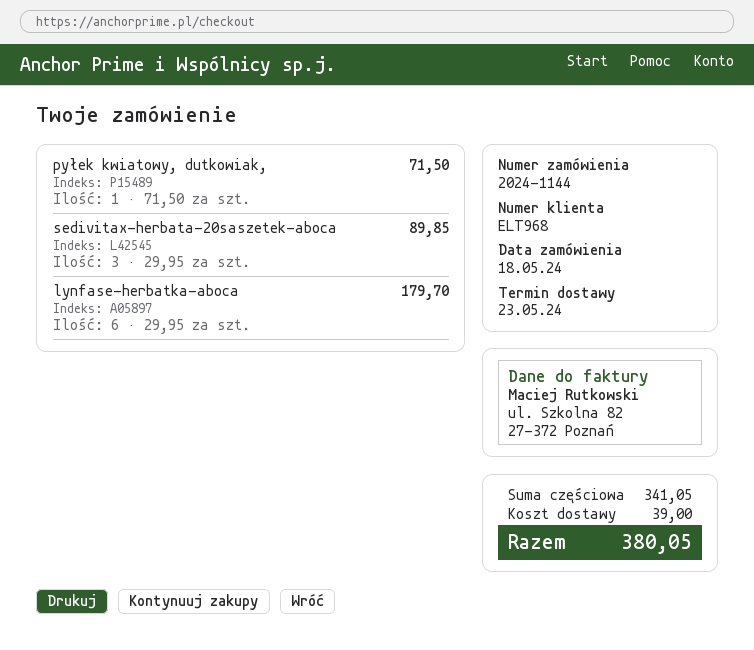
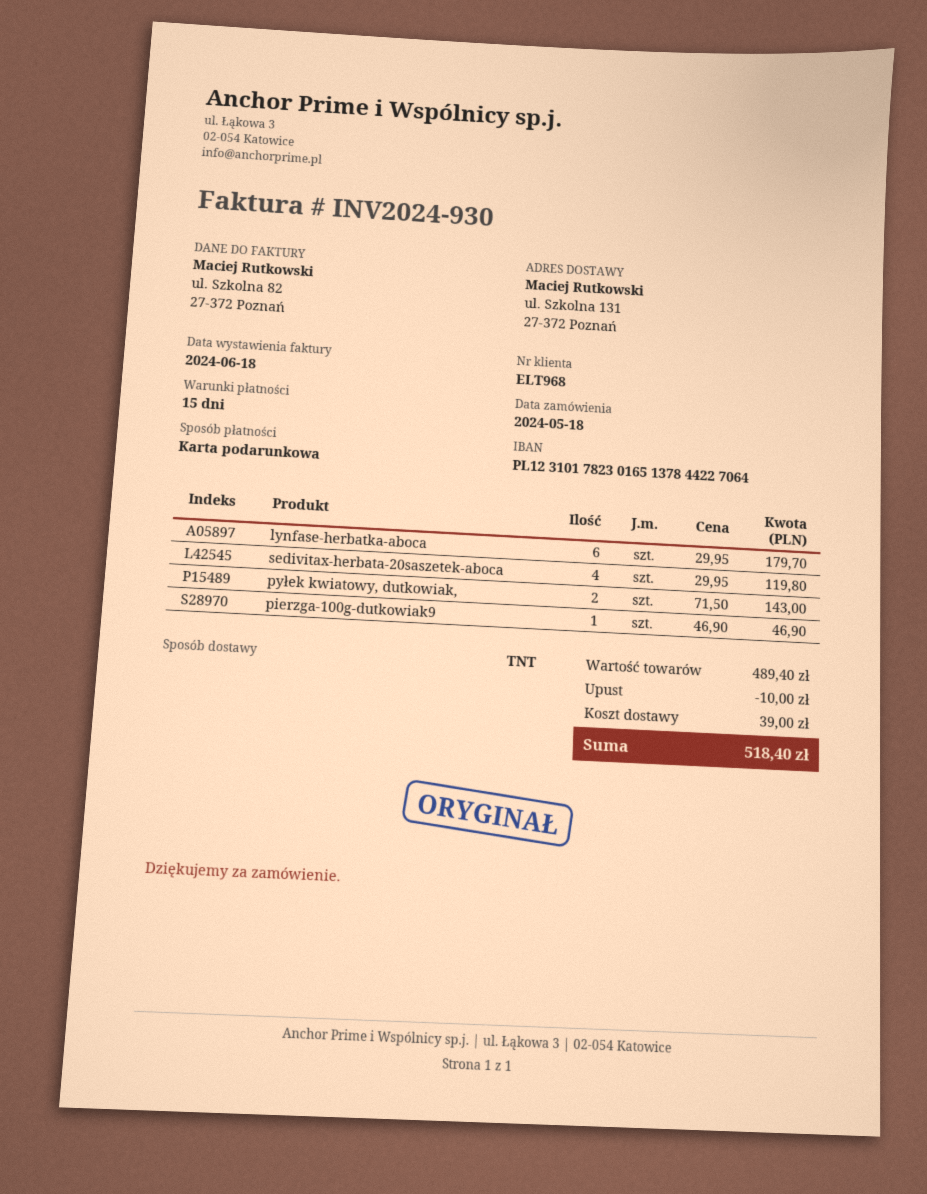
pyłek kwiatowy, dutkowiak,: 1 x 71.50 = 71.50 -> 2 x 71.50 = 143.00
sedivitax-herbata-20saszetek-aboca: 3 x 29.95 = 89.85 -> 4 x 29.95 = 119.80
pierzga-100g-dutkowiak9: none -> 1 x 46.90 = 46.90
subtotal: 341.05 -> 489.40
discount: none -> 10.00
total: 380.05 -> 518.40

